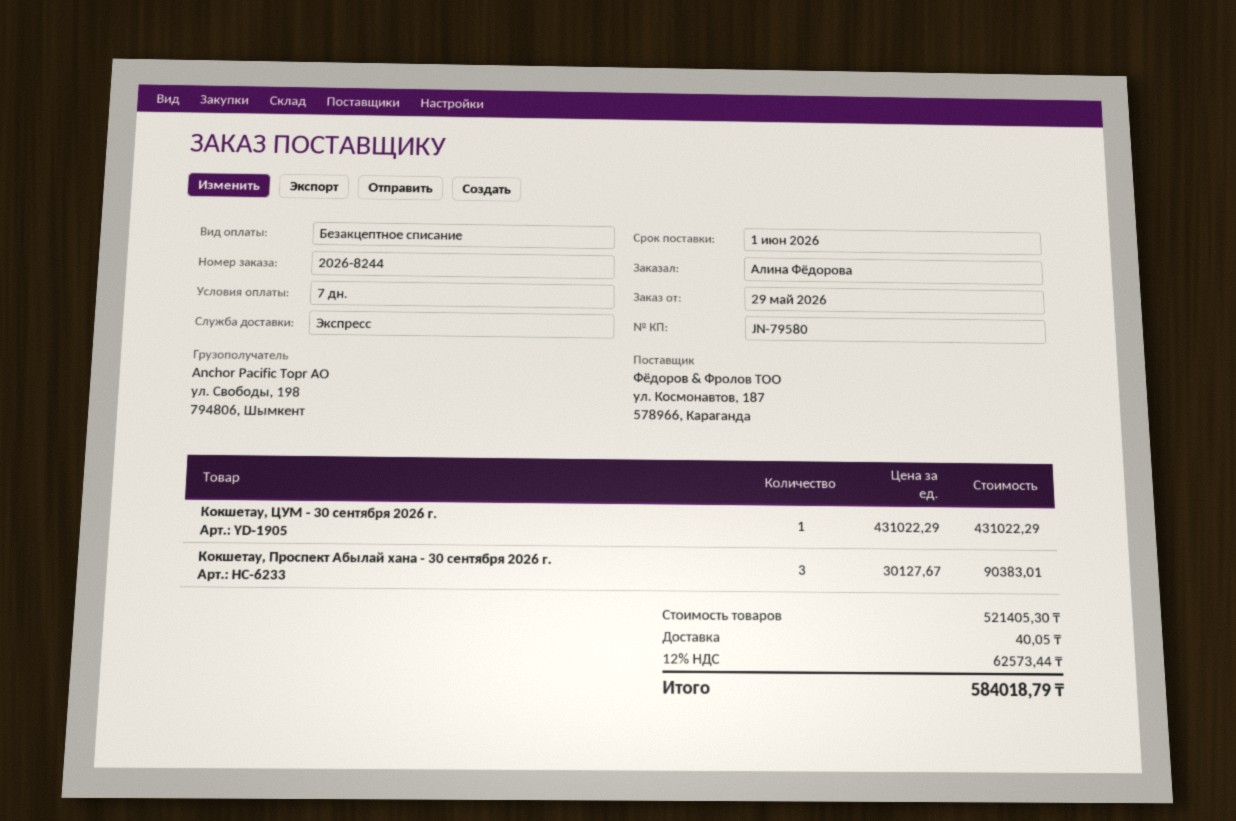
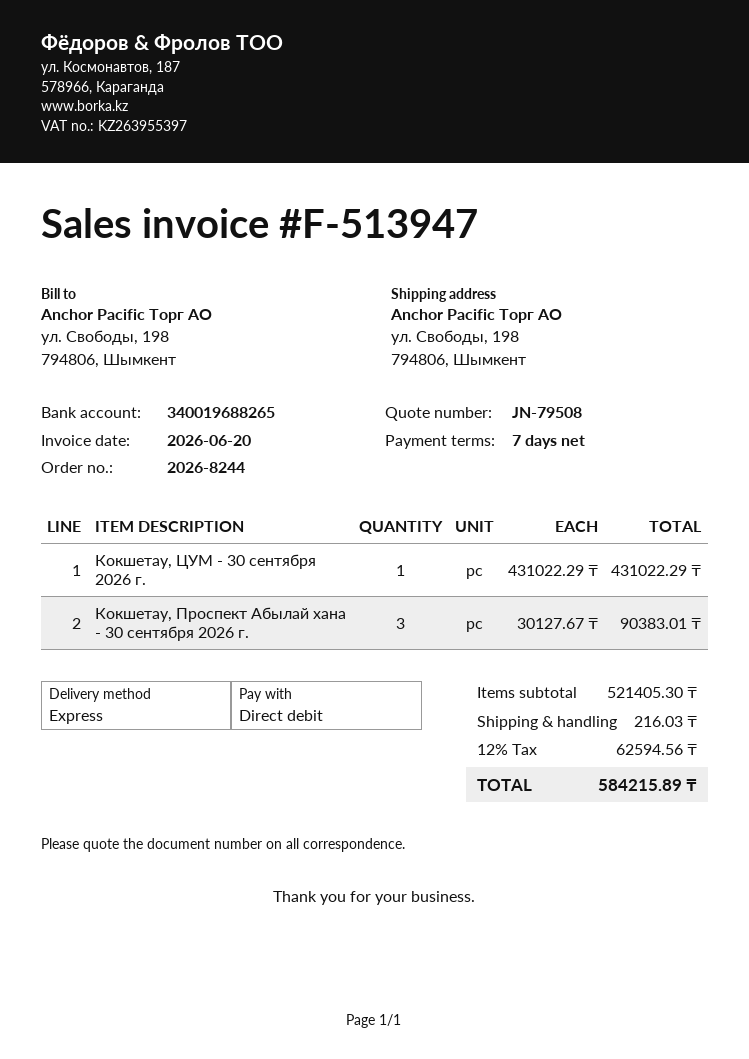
quote number: JN-79580 -> JN-79508
shipping: 40.05 -> 216.03
tax: 12% = 62573.44 -> 12% = 62594.56
total: 584018.79 -> 584215.89

